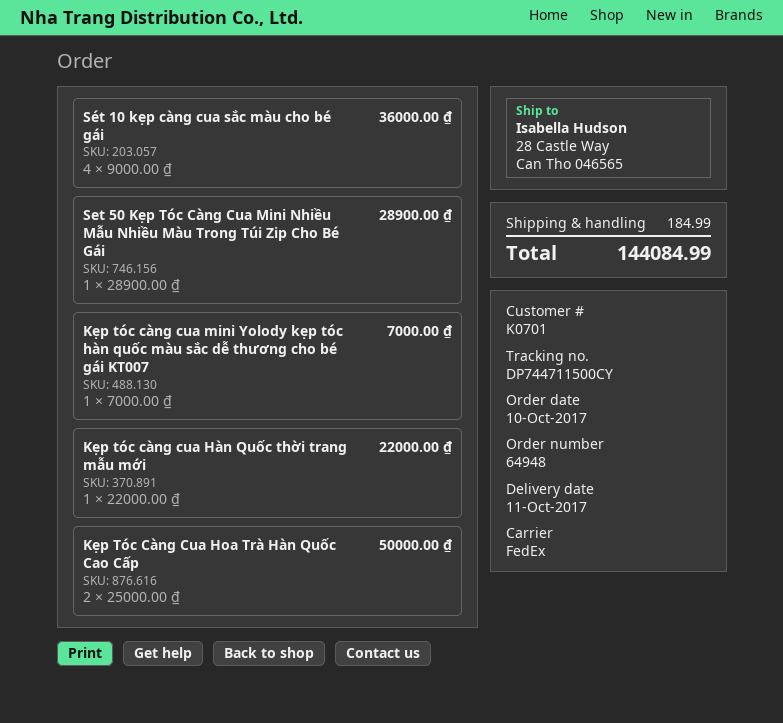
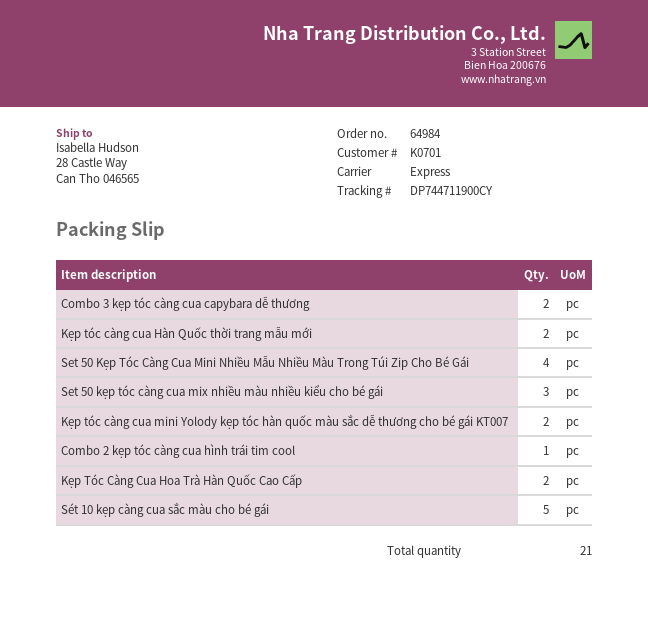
order number: 64948 -> 64984
shipping method: FedEx -> express
tracking number: DP744711500CY -> DP744711900CY
Sét 10 kẹp càng cua sắc màu cho bé gái: 4 -> 5
Set 50 Kẹp Tóc Càng Cua Mini Nhiều Mẫu Nhiều Màu Trong Túi Zip Cho Bé Gái: 1 -> 4
Kẹp tóc càng cua mini Yolody kẹp tóc hàn quốc màu sắc dễ thương cho bé gái KT007: 1 -> 2
Kẹp tóc càng cua Hàn Quốc thời trang mẫu mới: 1 -> 2
Combo 3 kẹp tóc càng cua capybara dễ thương: none -> 2
Set 50 kẹp tóc càng cua mix nhiều màu nhiều kiểu cho bé gái: none -> 3
Combo 2 kẹp tóc càng cua hình trái tim cool: none -> 1

